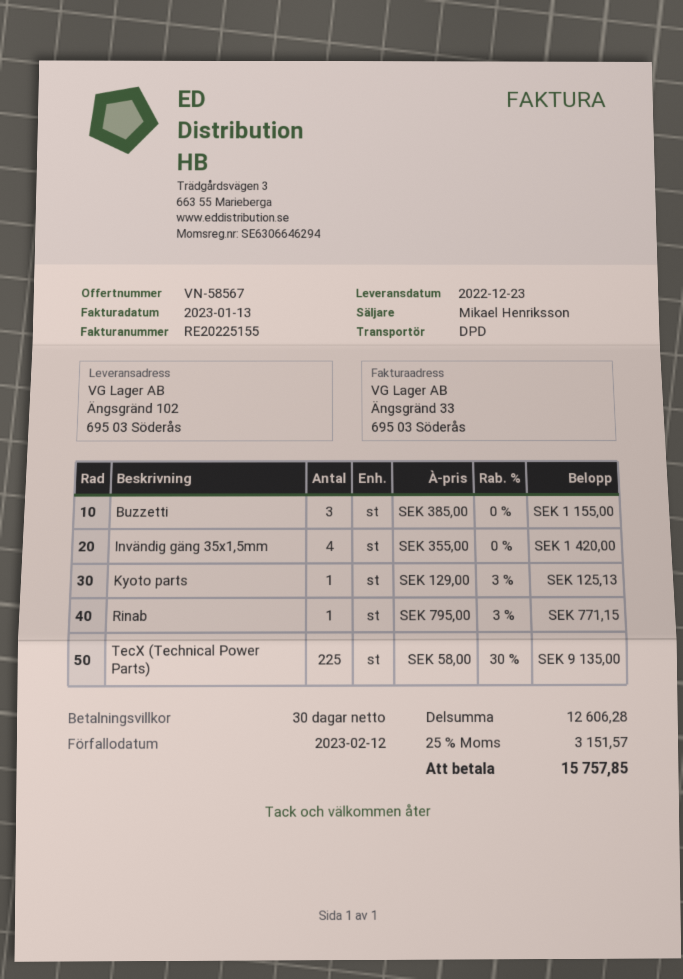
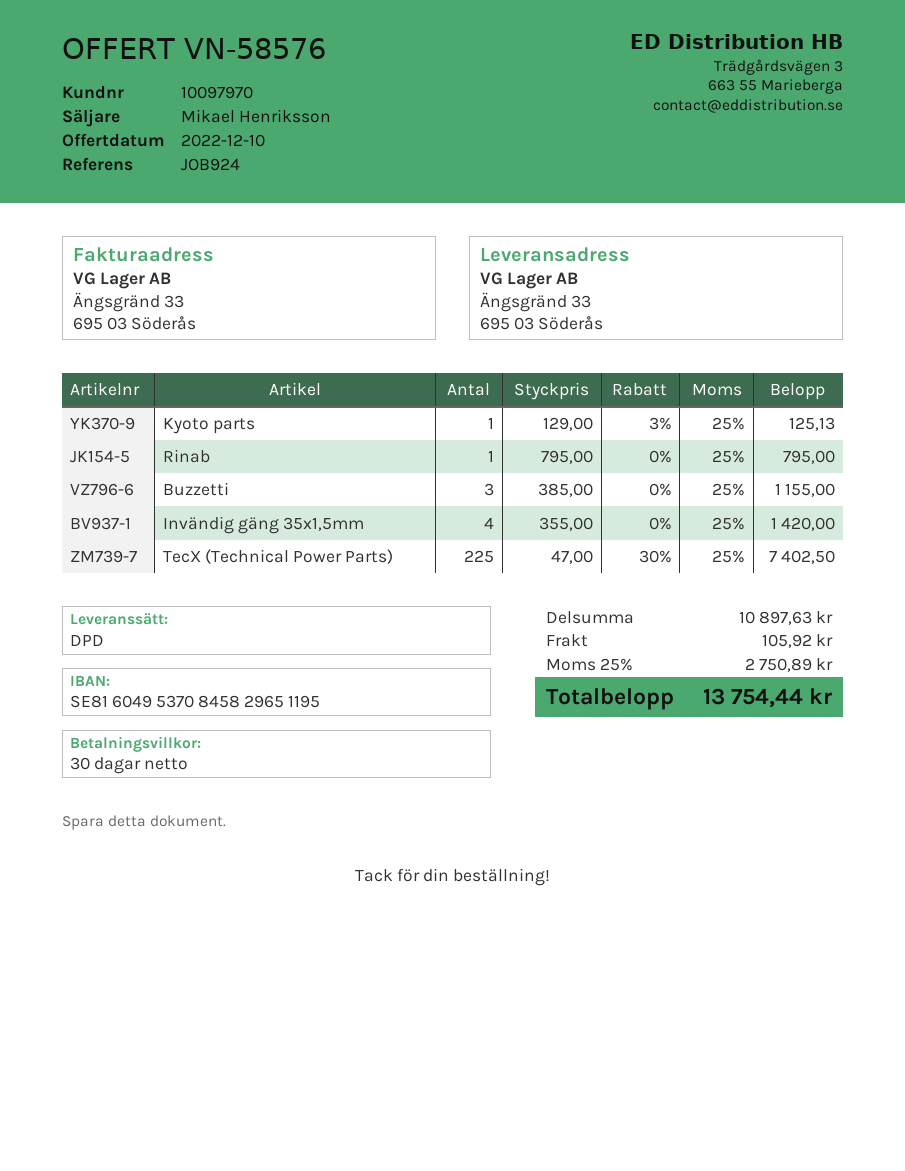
quote number: VN-58567 -> VN-58576
ship to: Ängsgränd 102, 695 03 Söderås -> Ängsgränd 33, 695 03 Söderås
Rinab: 1 x 795.00 - 3% = 771.15 -> 1 x 795.00 = 795.00
TecX (Technical Power Parts): 225 x 58.00 - 30% = 9135.00 -> 225 x 47.00 - 30% = 7402.50
subtotal: 12606.28 -> 10897.63
shipping: none -> 105.92
tax: 25% = 3151.57 -> 25% = 2750.89
total: 15757.85 -> 13754.44

